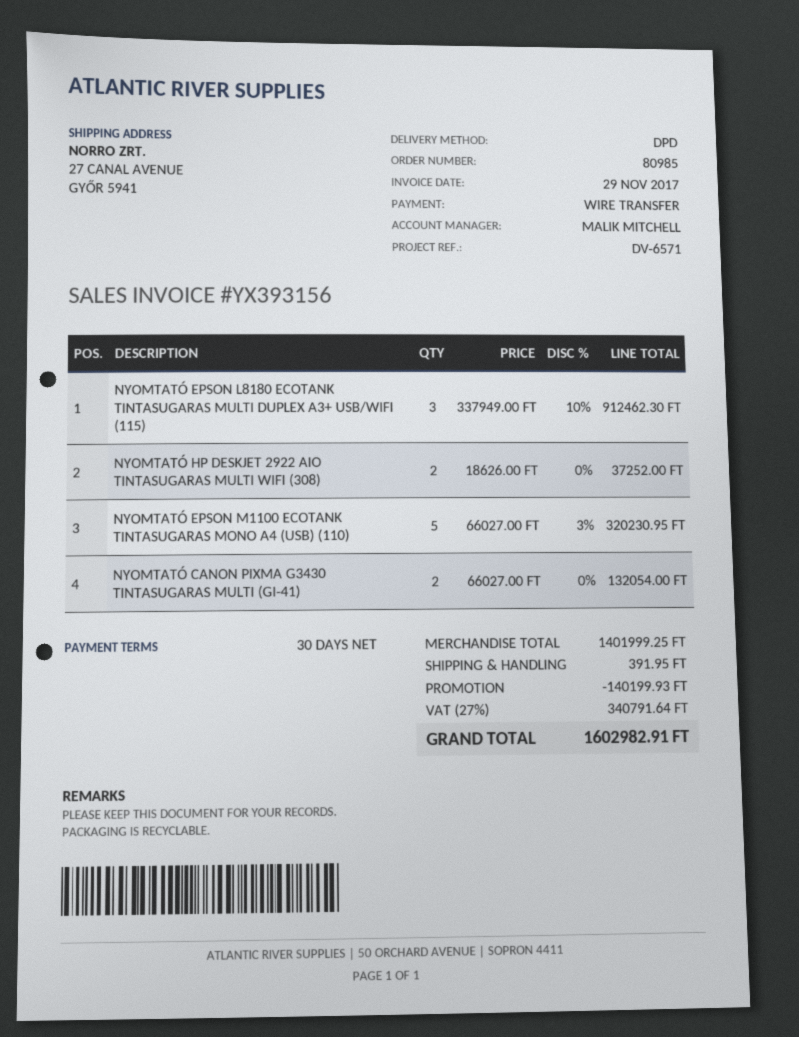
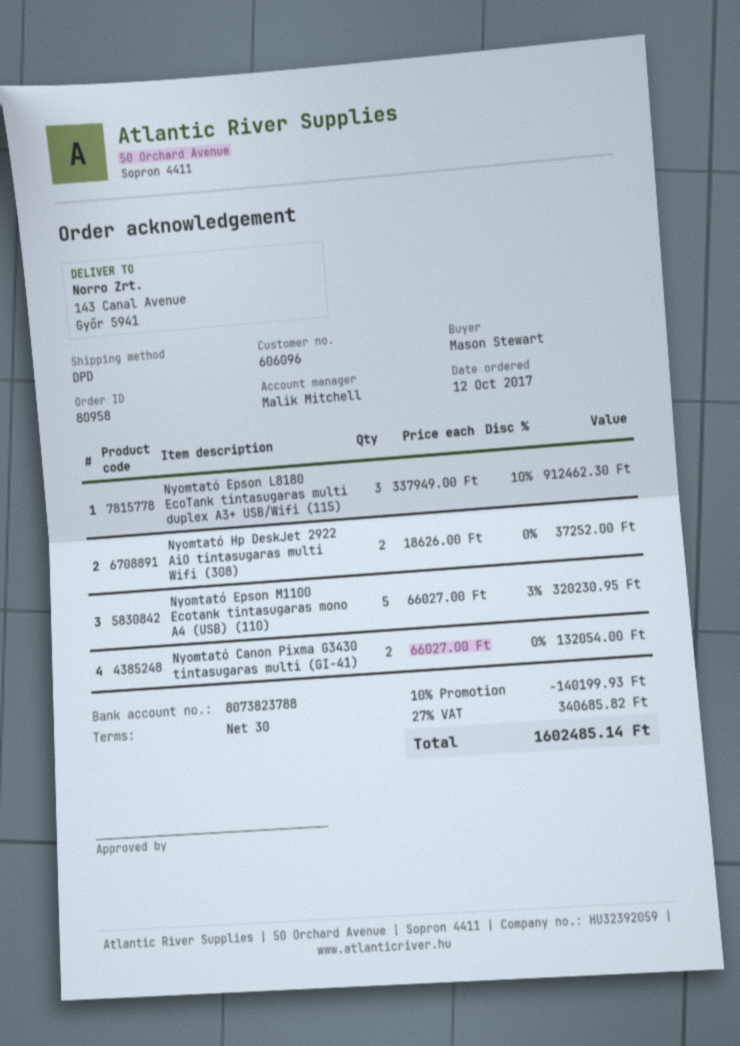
order number: 80985 -> 80958
ship to: 27 CANAL AVENUE, GYŐR 5941 -> 143 Canal Avenue, Győr 5941
shipping: 391.95 -> none
tax: 27% = 340791.64 -> 27% = 340685.82
total: 1602982.91 -> 1602485.14

